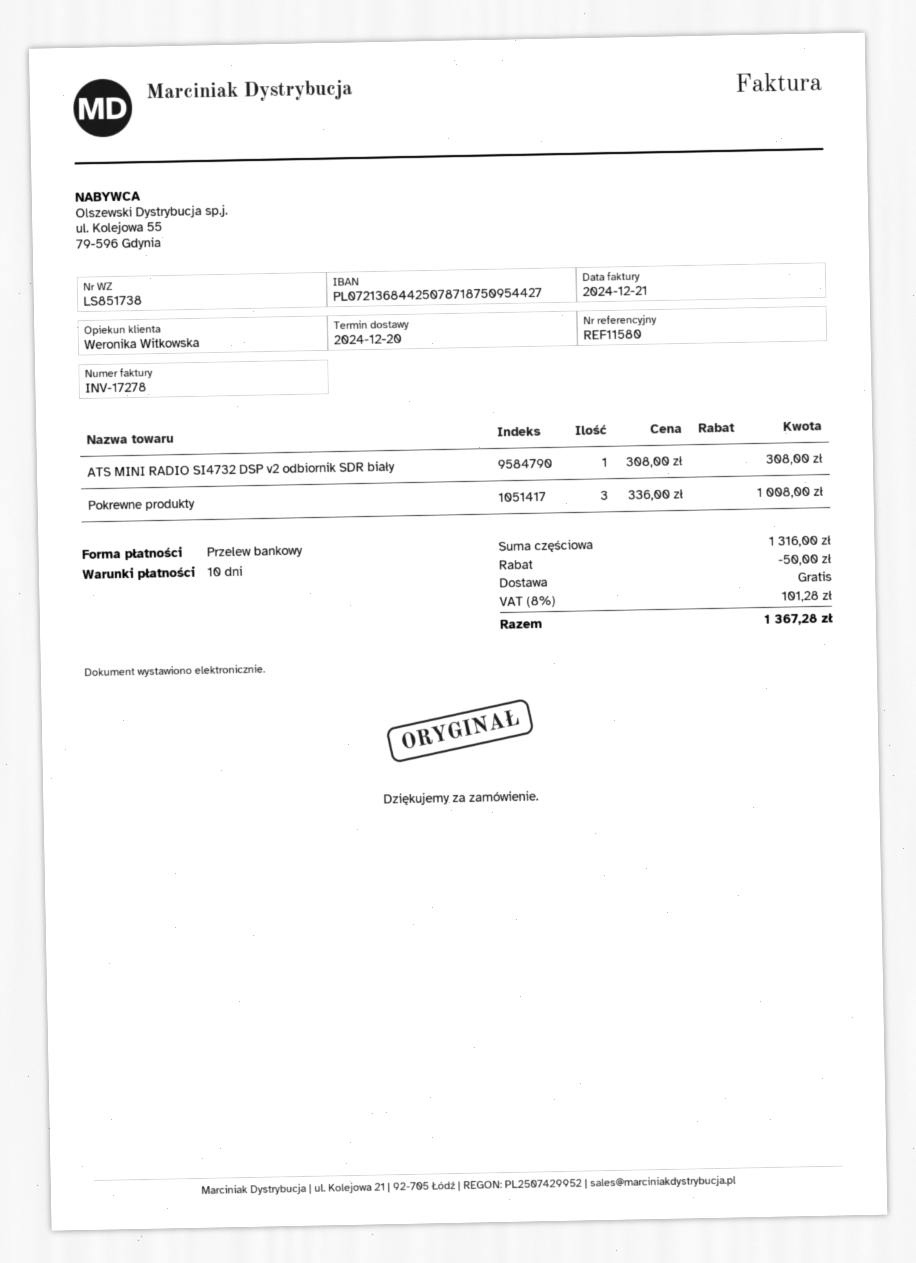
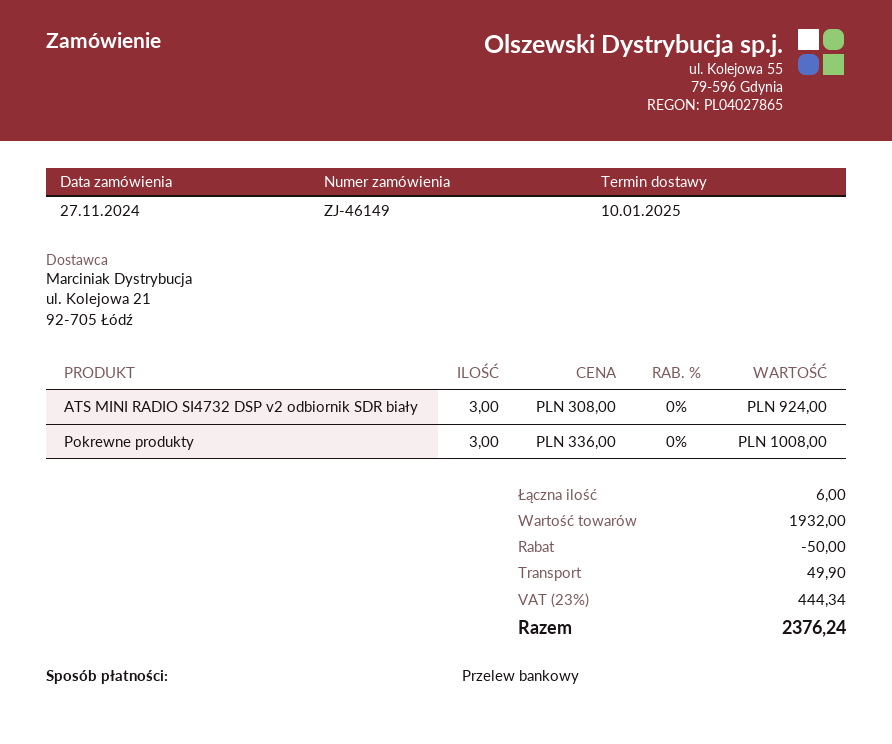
delivery date: 2024-12-20 -> 2025-01-10
ATS MINI RADIO SI4732 DSP v2 odbiornik SDR biały: 1 x 308.00 = 308.00 -> 3 x 308.00 = 924.00
subtotal: 1316.00 -> 1932.00
shipping: 0.00 -> 49.90
tax: 8% = 101.28 -> 23% = 444.34
total: 1367.28 -> 2376.24

